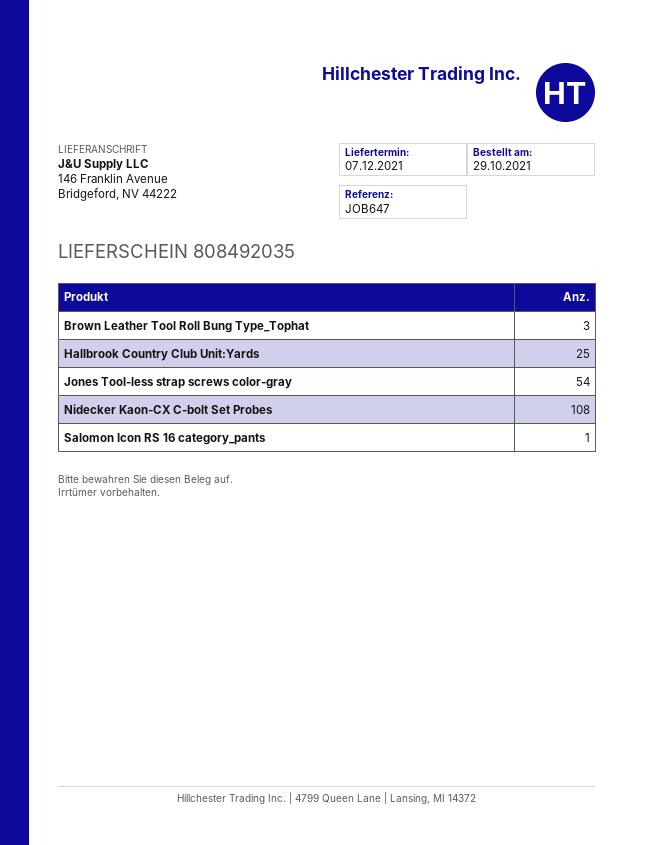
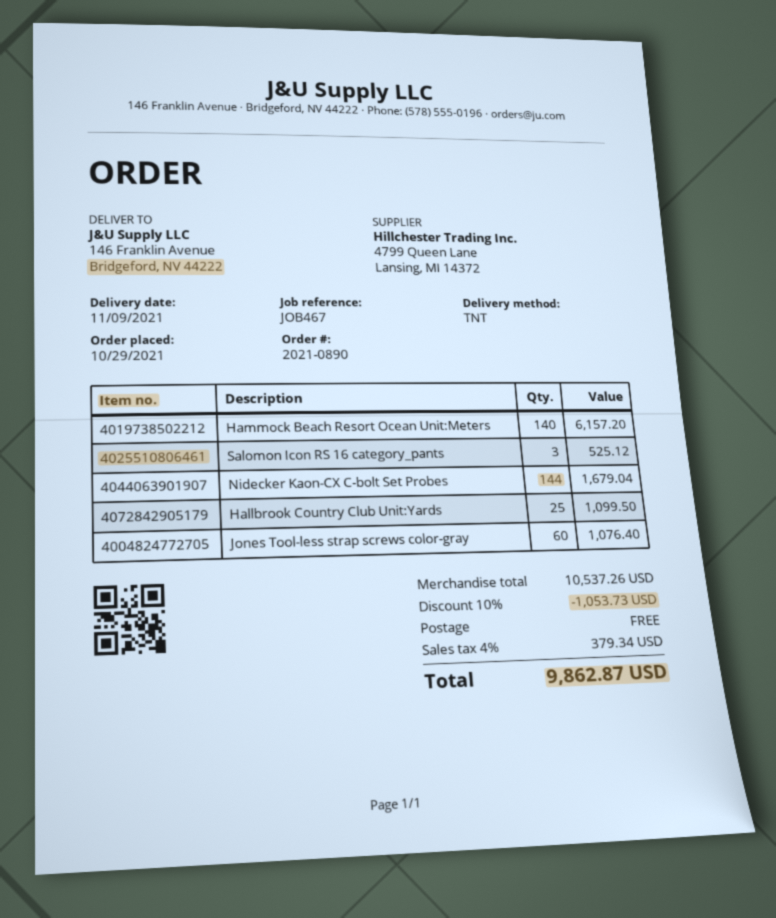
delivery date: 2021-12-07 -> 2021-11-09
reference: JOB647 -> JOB467
Brown Leather Tool Roll Bung Type_Tophat: 3 -> none
Jones Tool-less strap screws color-gray: 54 -> 60
Nidecker Kaon-CX C-bolt Set Probes: 108 -> 144
Salomon Icon RS 16 category_pants: 1 -> 3
Hammock Beach Resort Ocean Unit:Meters: none -> 140

